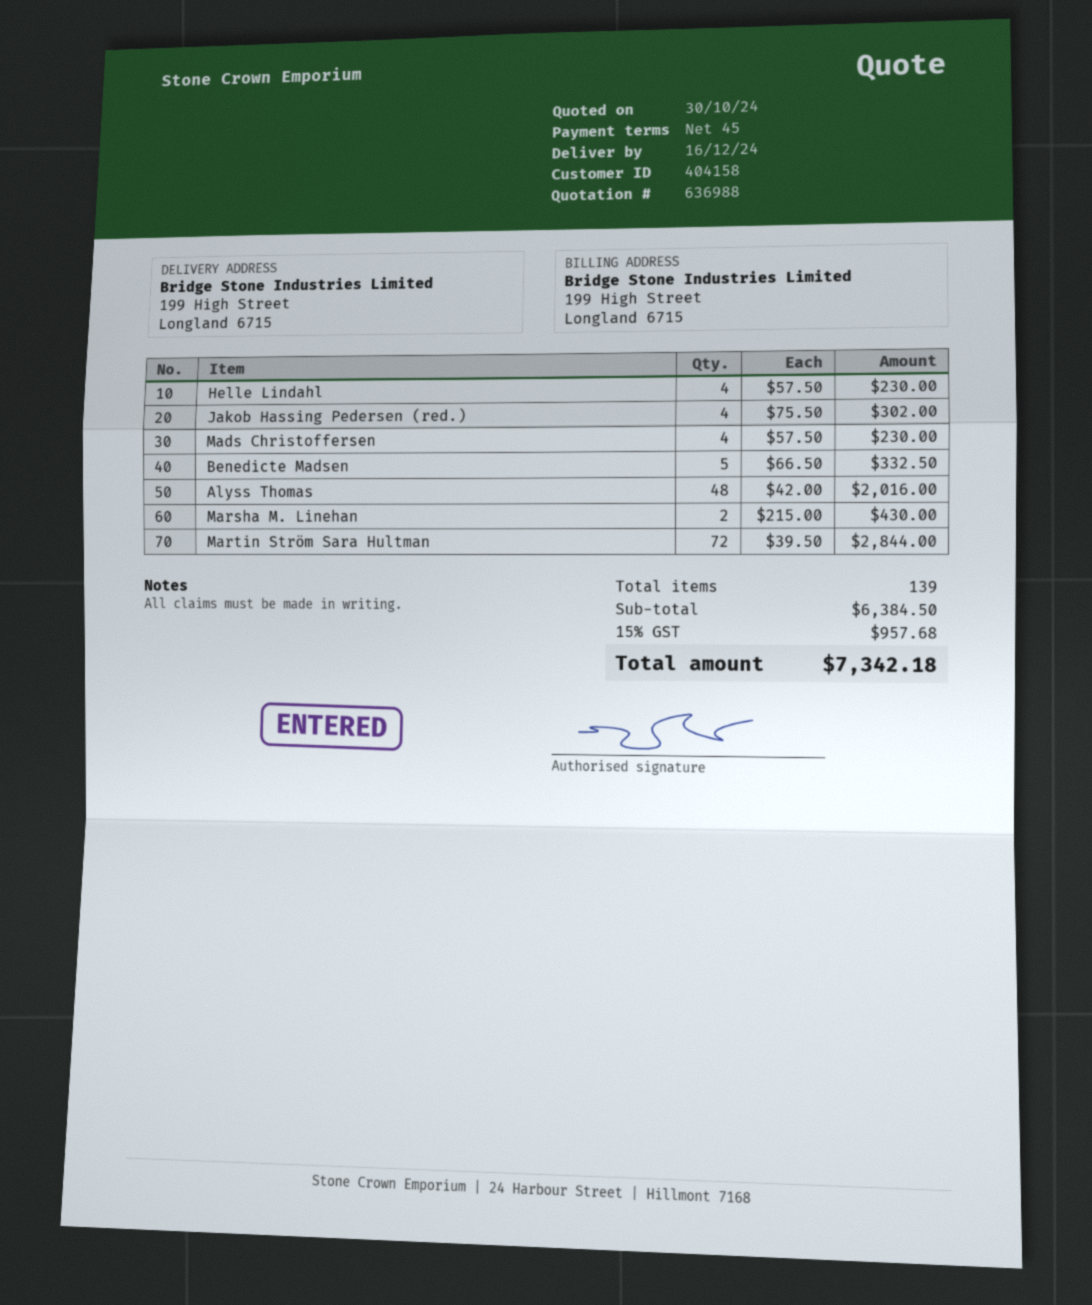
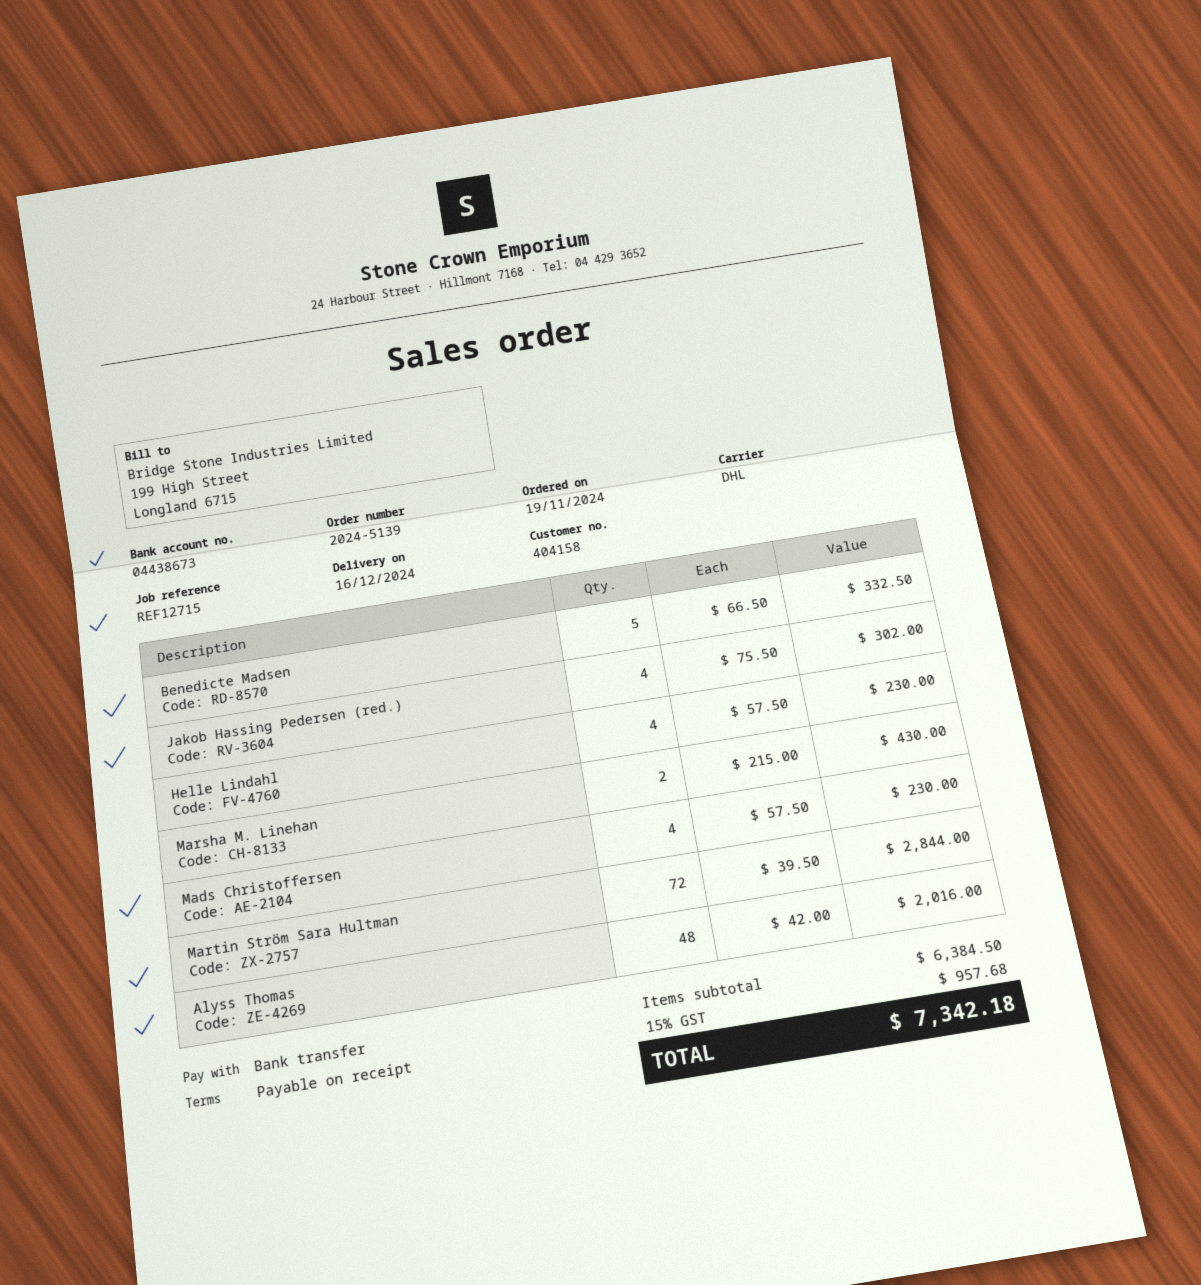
payment terms: 45 days -> on receipt

